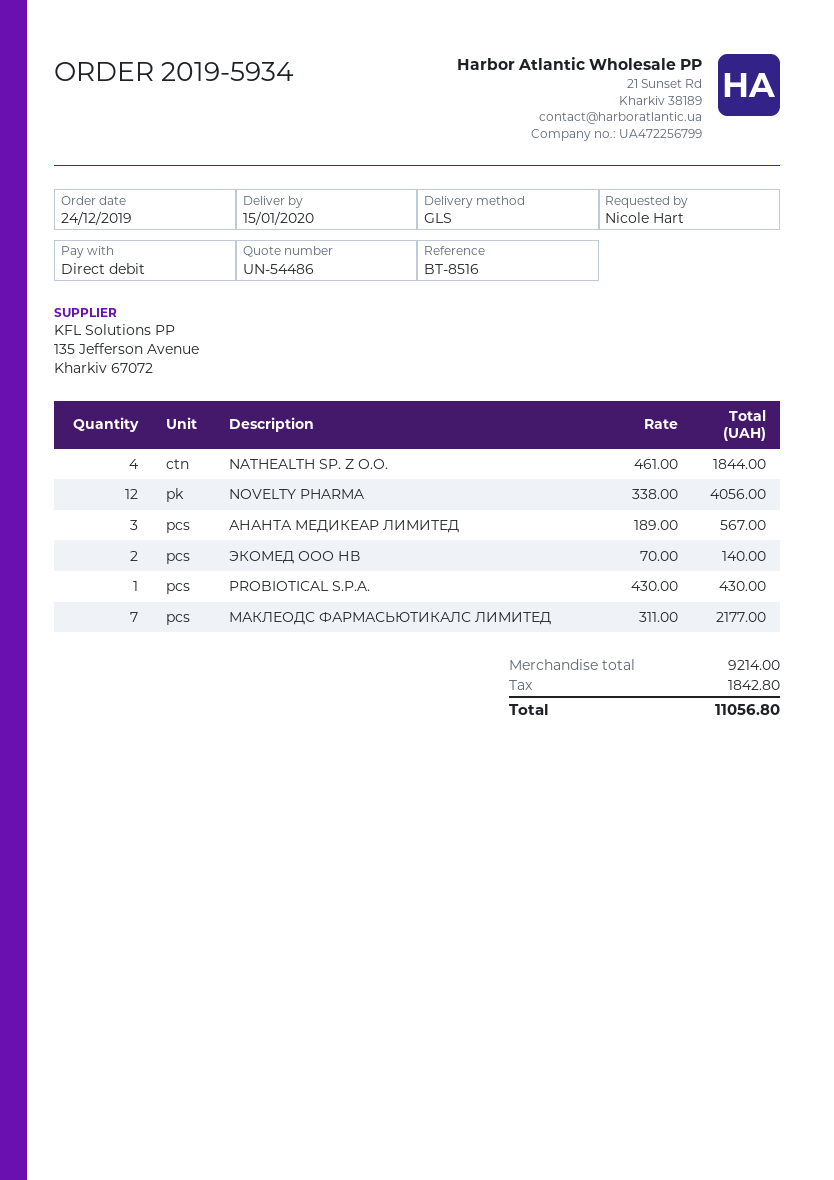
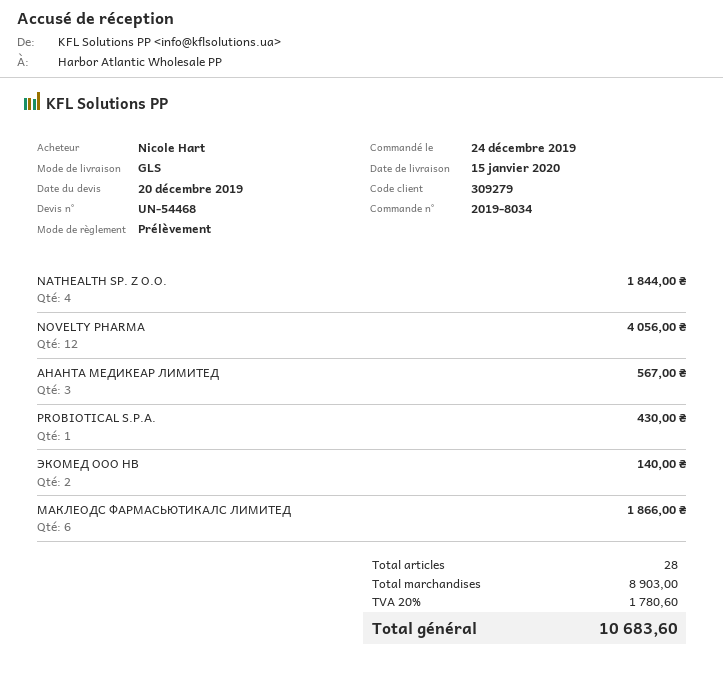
quote number: UN-54486 -> UN-54468
order number: 2019-5934 -> 2019-8034
МАКЛЕОДС ФАРМАСЬЮТИКАЛС ЛИМИТЕД: 7 for 2177.00 -> 6 for 1866.00
subtotal: 9214.00 -> 8903.00
tax: 1842.80 -> 1780.60
total: 11056.80 -> 10683.60

